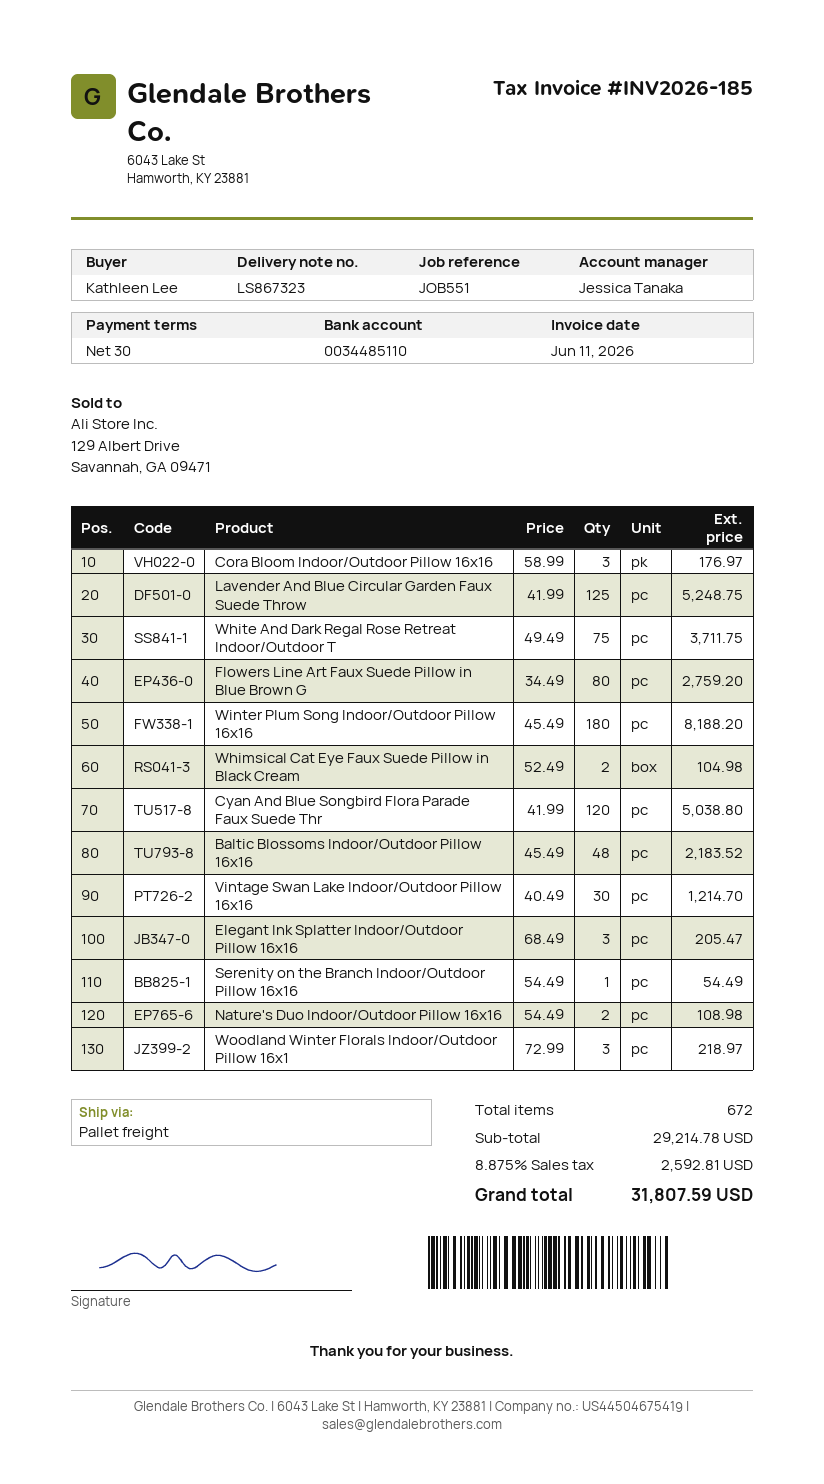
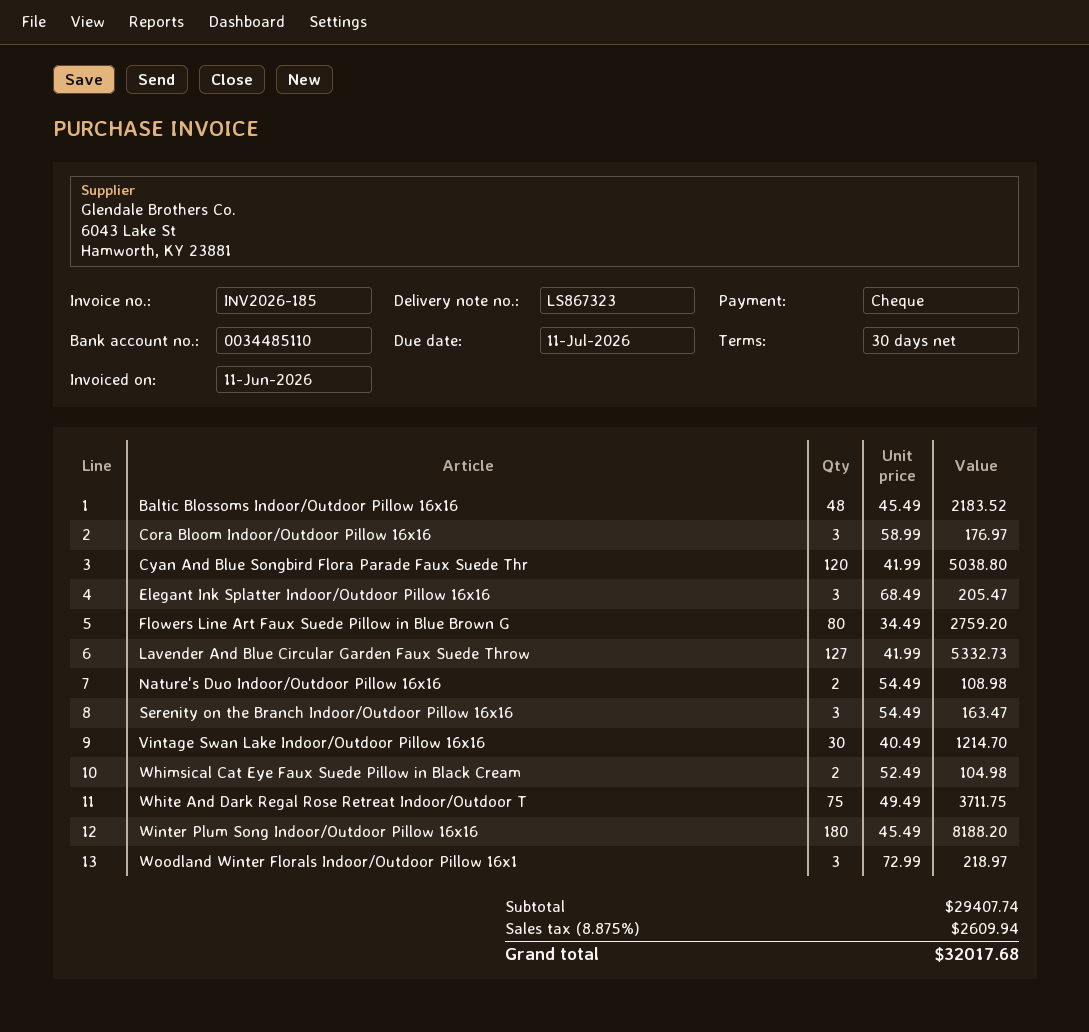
Lavender And Blue Circular Garden Faux Suede Throw: 125 x 41.99 = 5248.75 -> 127 x 41.99 = 5332.73
Serenity on the Branch Indoor/Outdoor Pillow 16x16: 1 x 54.49 = 54.49 -> 3 x 54.49 = 163.47
subtotal: 29214.78 -> 29407.74
tax: 8.875% = 2592.81 -> 8.875% = 2609.94
total: 31807.59 -> 32017.68

